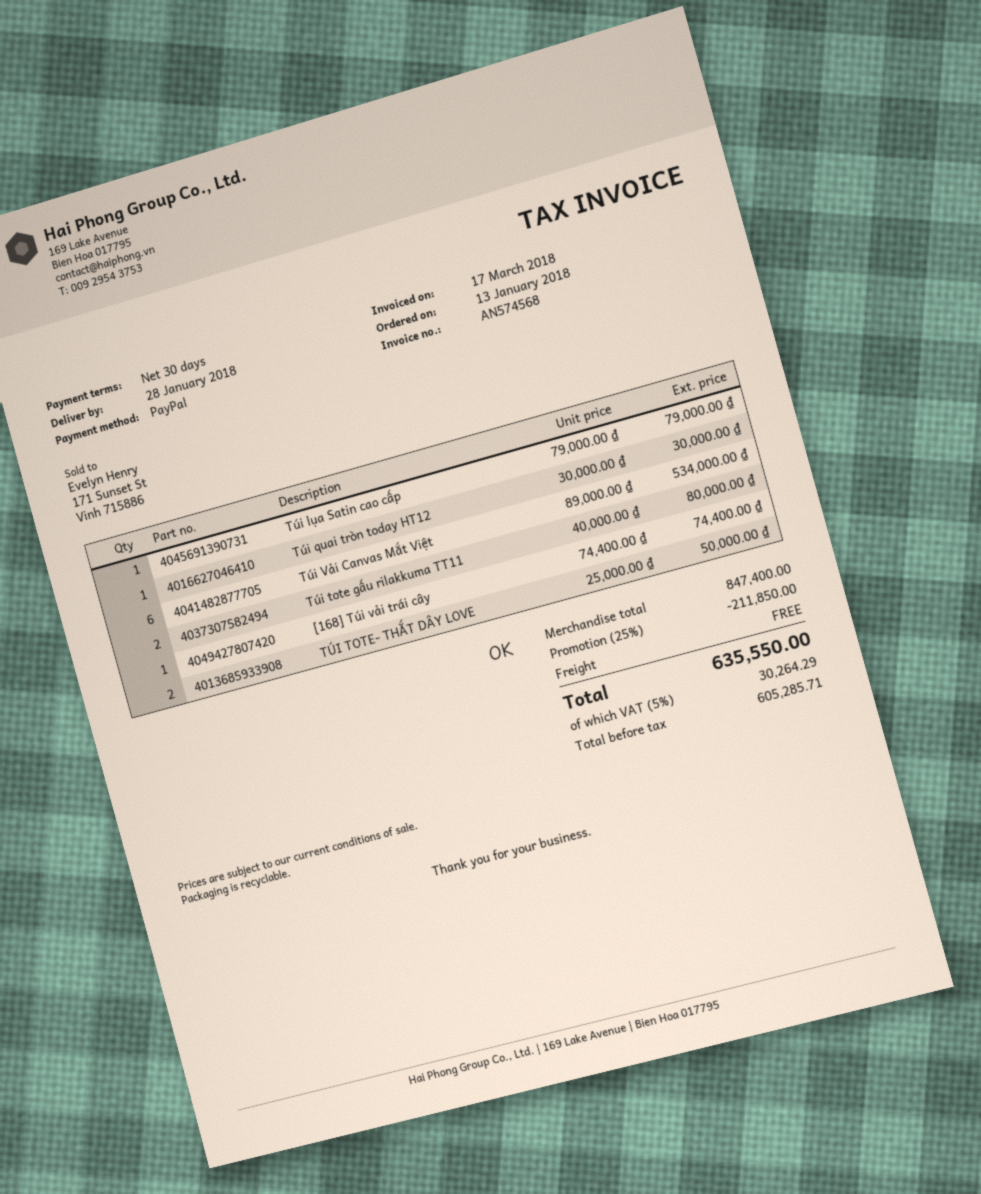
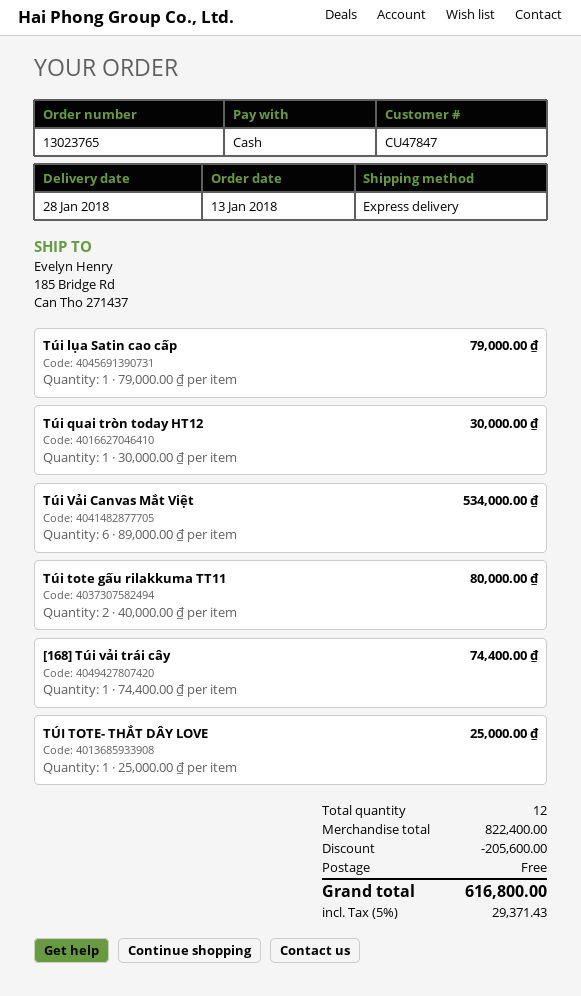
payment method: PayPal -> cash
TÚI TOTE- THẮT DÂY LOVE: 2 x 25000.00 = 50000.00 -> 1 x 25000.00 = 25000.00
subtotal: 847400.00 -> 822400.00
discount: 211850.00 -> 205600.00
tax: 5% = 30264.29 -> 5% = 29371.43
total: 635550.00 -> 616800.00

